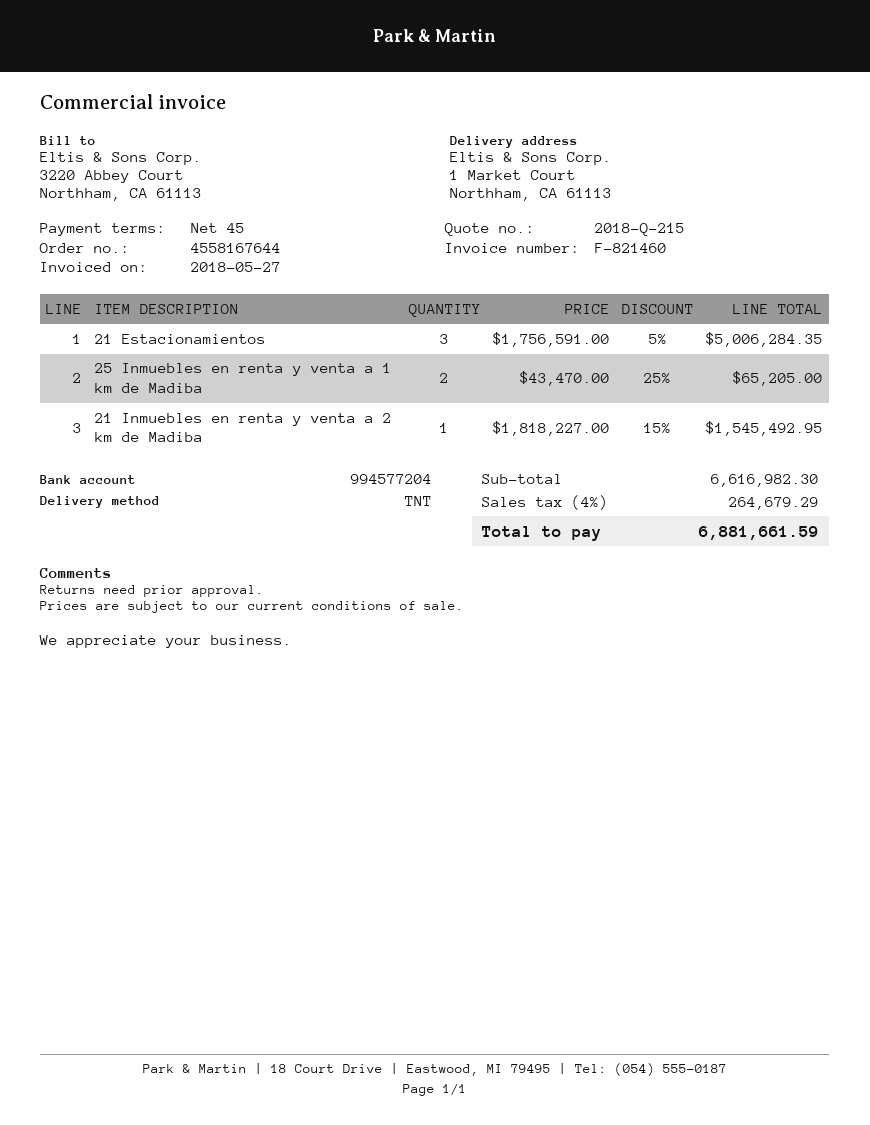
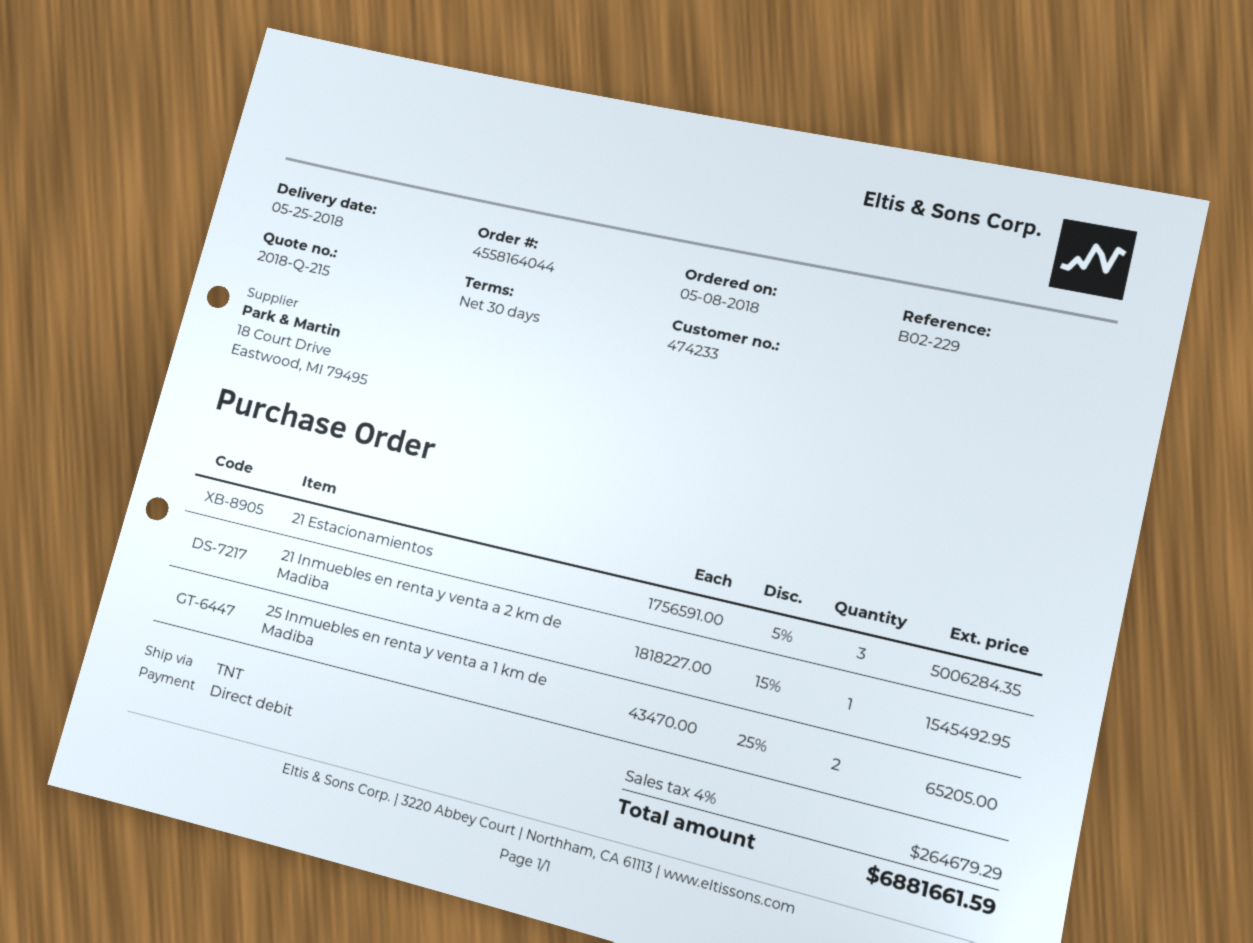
order number: 4558167644 -> 4558164044
payment terms: 45 days -> 30 days

